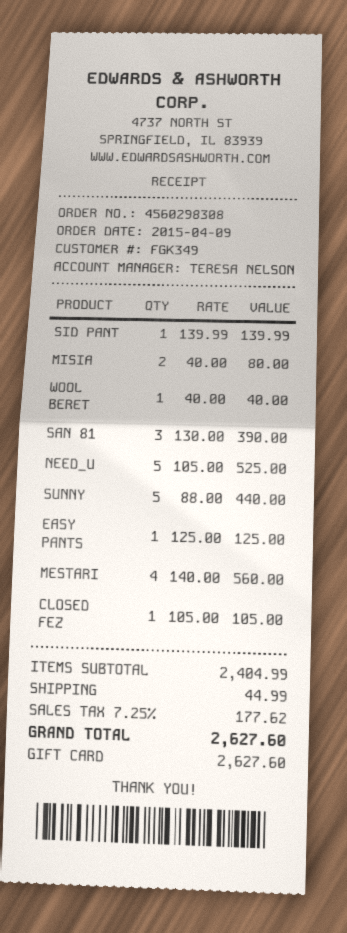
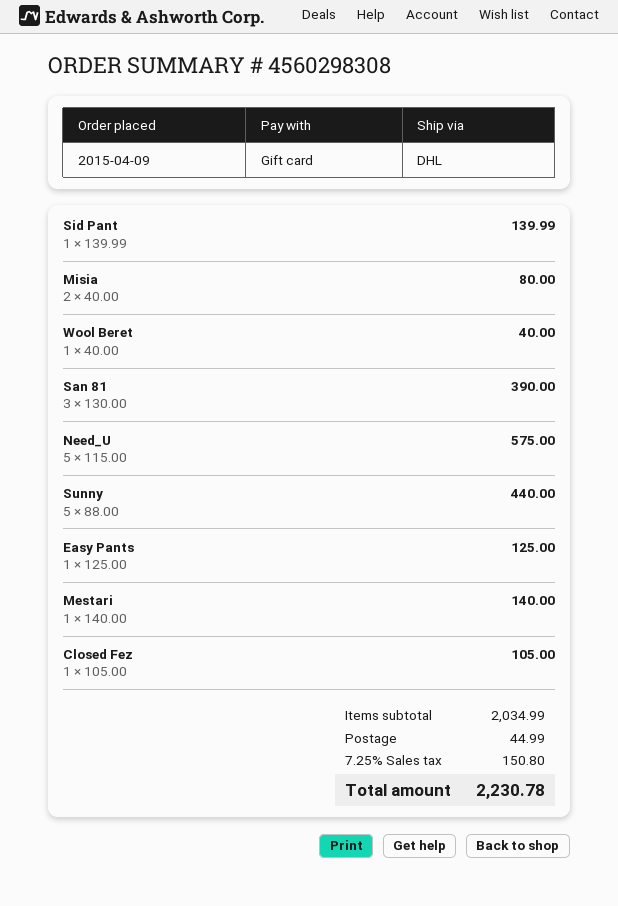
NEED_U: 5 x 105.00 = 525.00 -> 5 x 115.00 = 575.00
MESTARI: 4 x 140.00 = 560.00 -> 1 x 140.00 = 140.00
subtotal: 2404.99 -> 2034.99
tax: 7.25% = 177.62 -> 7.25% = 150.80
total: 2627.60 -> 2230.78

